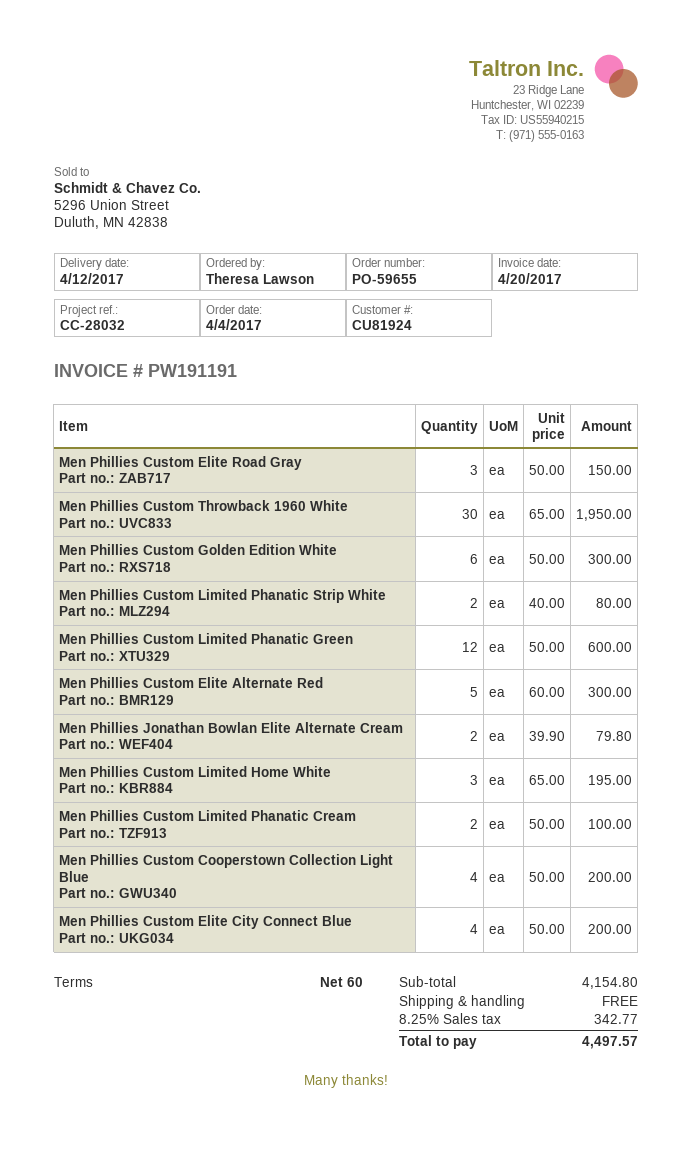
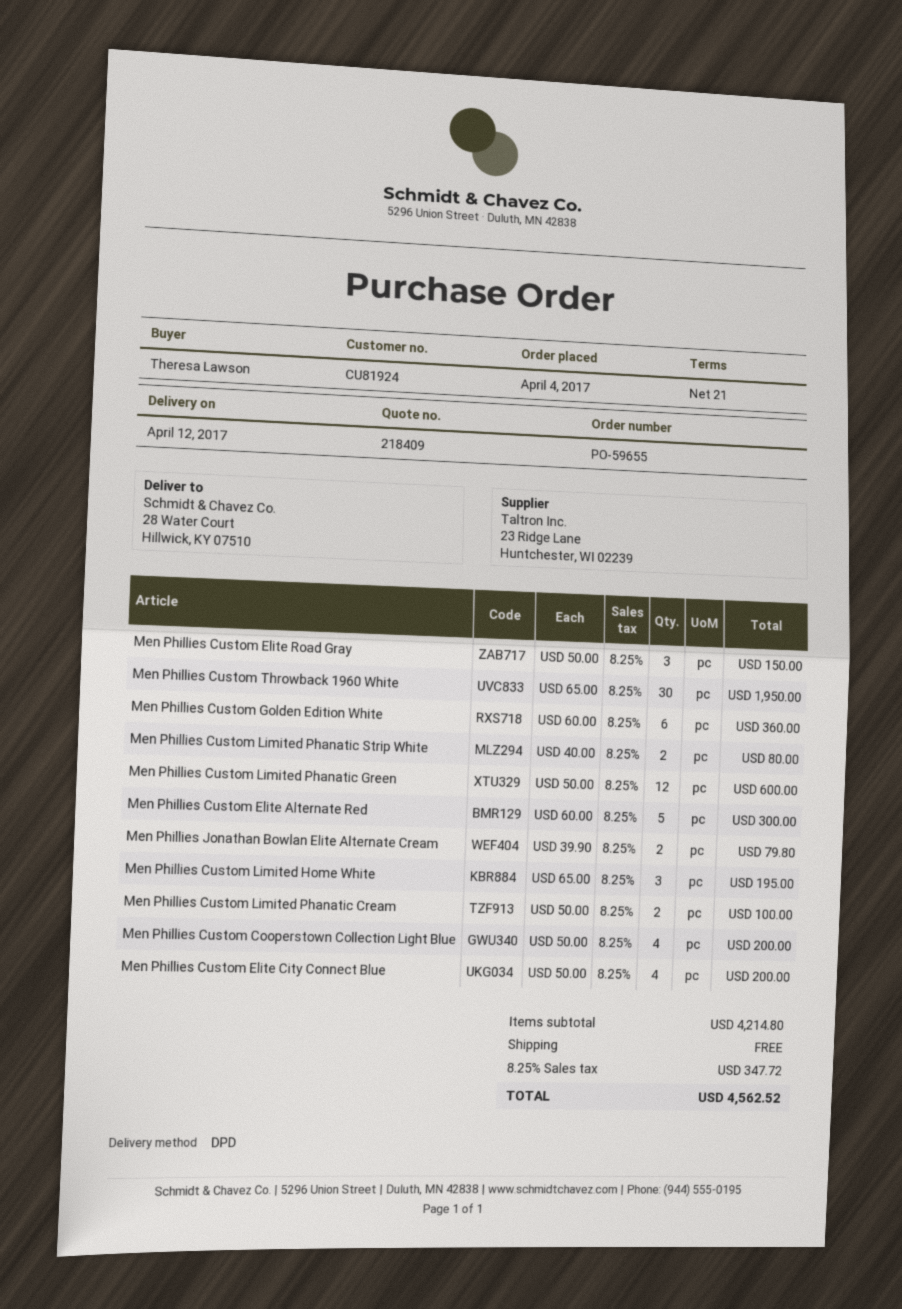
payment terms: 60 days -> 21 days
Men Phillies Custom Golden Edition White: 6 x 50.00 = 300.00 -> 6 x 60.00 = 360.00
subtotal: 4154.80 -> 4214.80
tax: 8.25% = 342.77 -> 8.25% = 347.72
total: 4497.57 -> 4562.52

